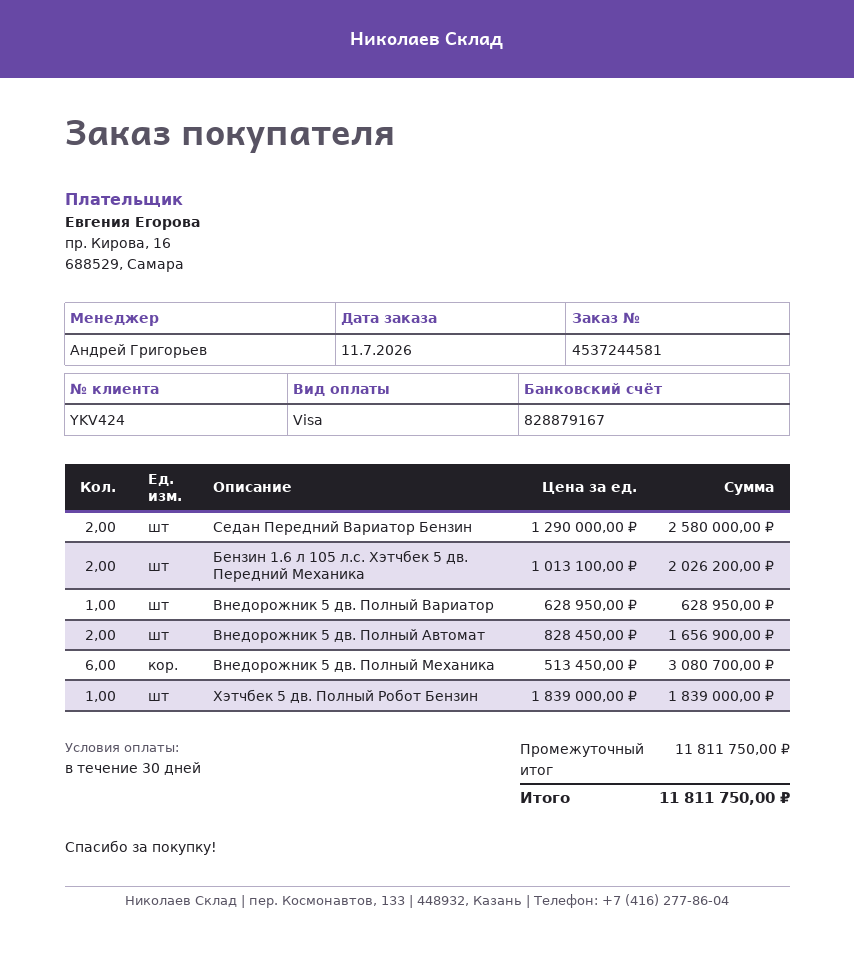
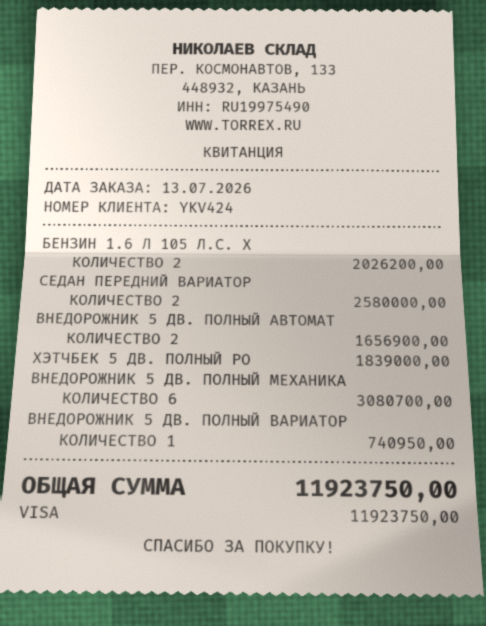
order date: 2026-07-11 -> 2026-07-13
Внедорожник 5 дв. Полный Вариатор: 1 for 628950.00 -> 1 for 740950.00
total: 11811750.00 -> 11923750.00

